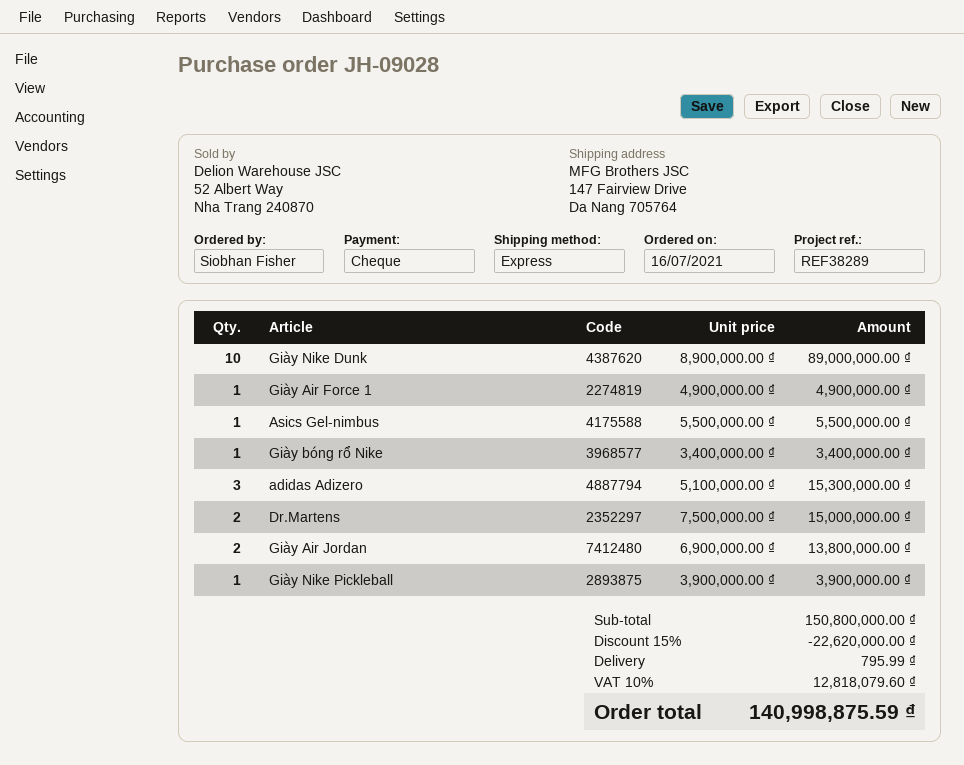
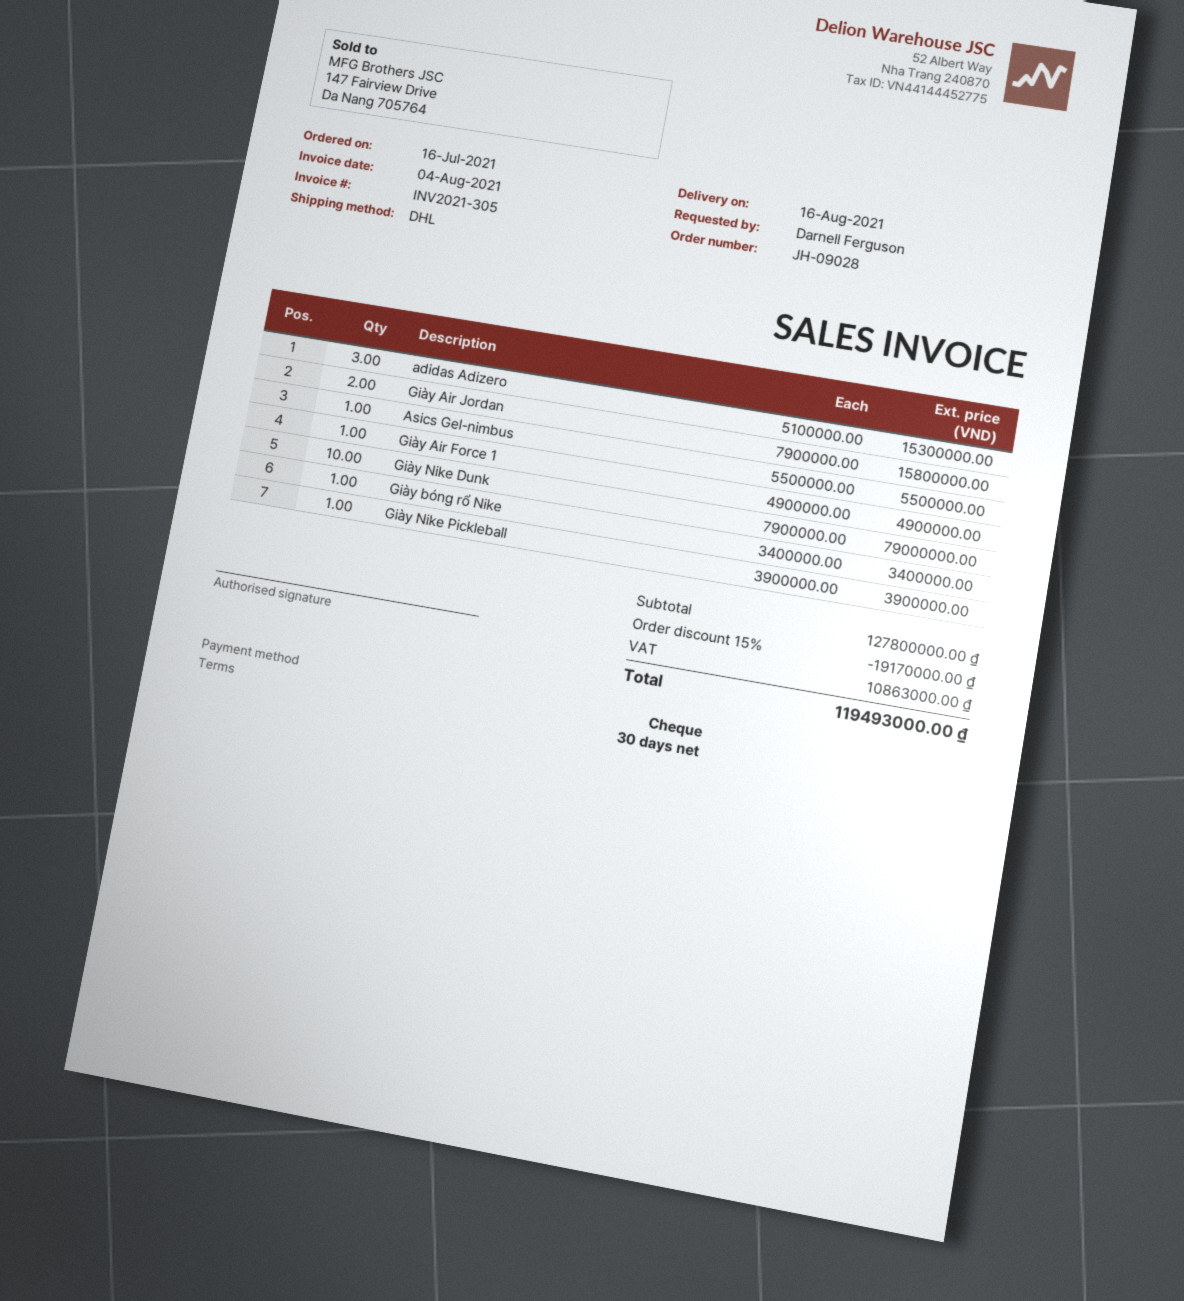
ordered by: Siobhan Fisher -> Darnell Ferguson
shipping method: express -> DHL
Giày Nike Dunk: 10 x 8900000.00 = 89000000.00 -> 10 x 7900000.00 = 79000000.00
Dr.Martens: 2 x 7500000.00 = 15000000.00 -> none
Giày Air Jordan: 2 x 6900000.00 = 13800000.00 -> 2 x 7900000.00 = 15800000.00
subtotal: 150800000.00 -> 127800000.00
discount: 15% = 22620000.00 -> 15% = 19170000.00
shipping: 795.99 -> none
tax: 12818079.60 -> 10863000.00
total: 140998875.59 -> 119493000.00

